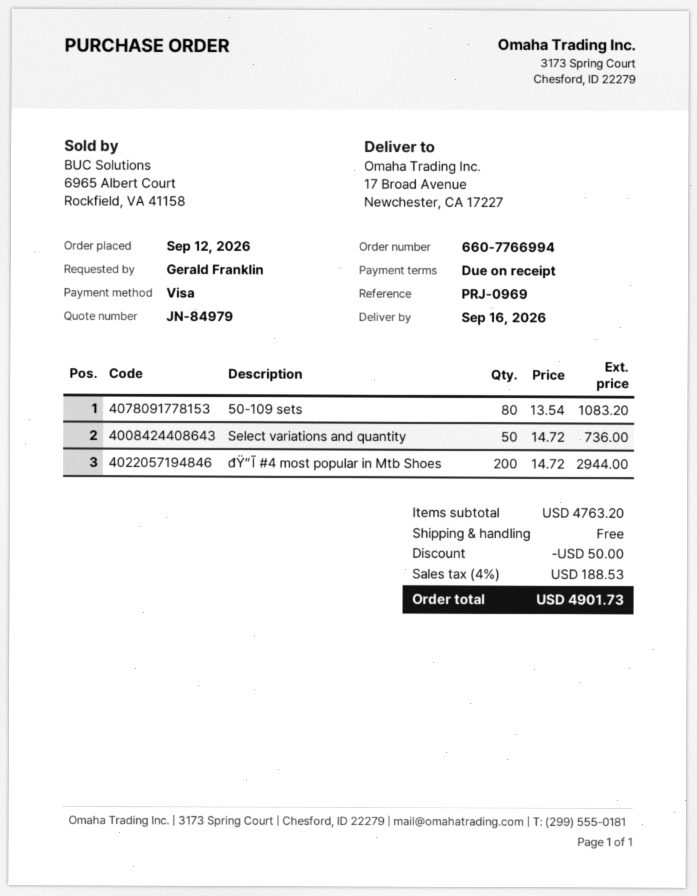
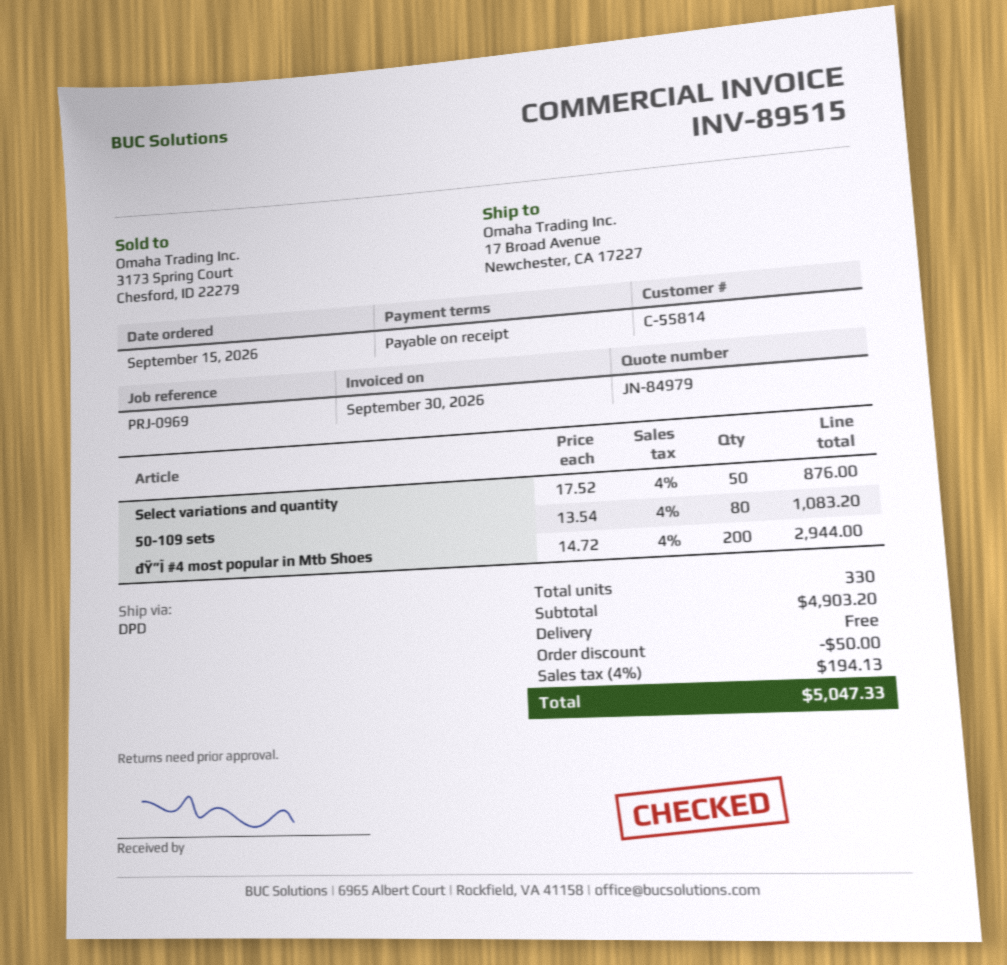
order date: 2026-09-12 -> 2026-09-15
Select variations and quantity: 50 x 14.72 = 736.00 -> 50 x 17.52 = 876.00
subtotal: 4763.20 -> 4903.20
tax: 4% = 188.53 -> 4% = 194.13
total: 4901.73 -> 5047.33

